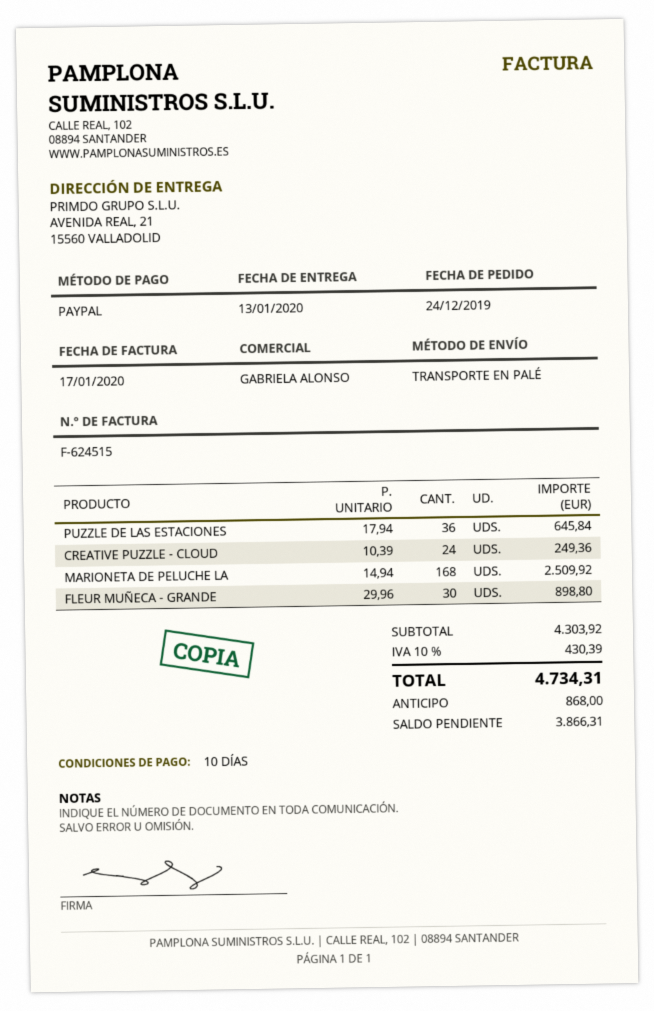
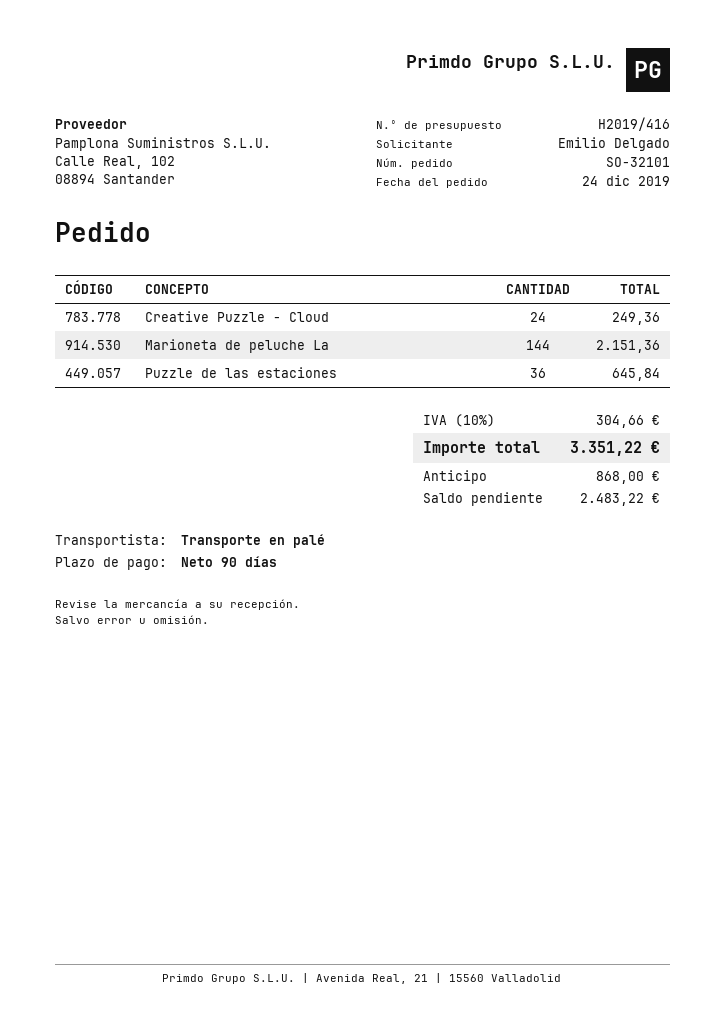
payment terms: 10 days -> 90 days
MARIONETA DE PELUCHE LA: 168 for 2509.92 -> 144 for 2151.36
FLEUR MUÑECA - GRANDE: 30 for 898.80 -> none
tax: 10% = 430.39 -> 10% = 304.66
total: 4734.31 -> 3351.22
balance: 3866.31 -> 2483.22

